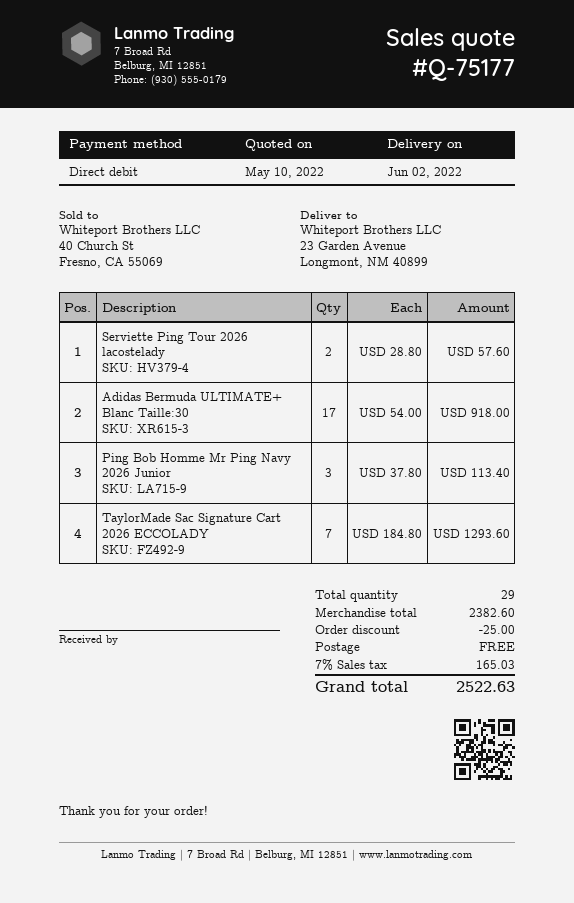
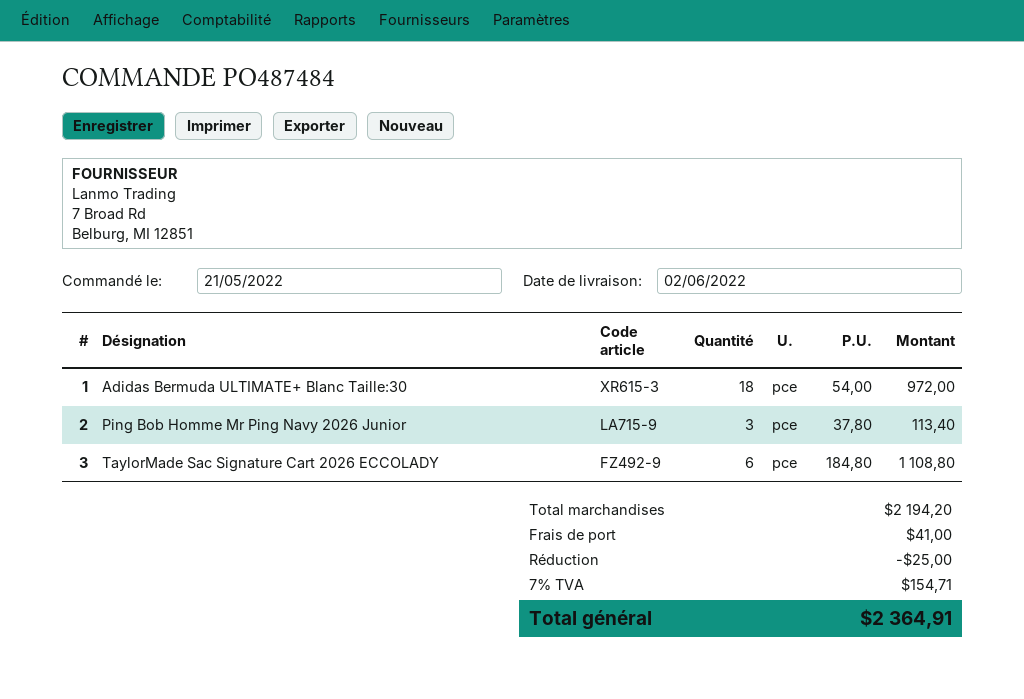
Serviette Ping Tour 2026 lacostelady: 2 x 28.80 = 57.60 -> none
Adidas Bermuda ULTIMATE+ Blanc Taille:30: 17 x 54.00 = 918.00 -> 18 x 54.00 = 972.00
TaylorMade Sac Signature Cart 2026 ECCOLADY: 7 x 184.80 = 1293.60 -> 6 x 184.80 = 1108.80
subtotal: 2382.60 -> 2194.20
shipping: 0.00 -> 41.00
tax: 7% = 165.03 -> 7% = 154.71
total: 2522.63 -> 2364.91

